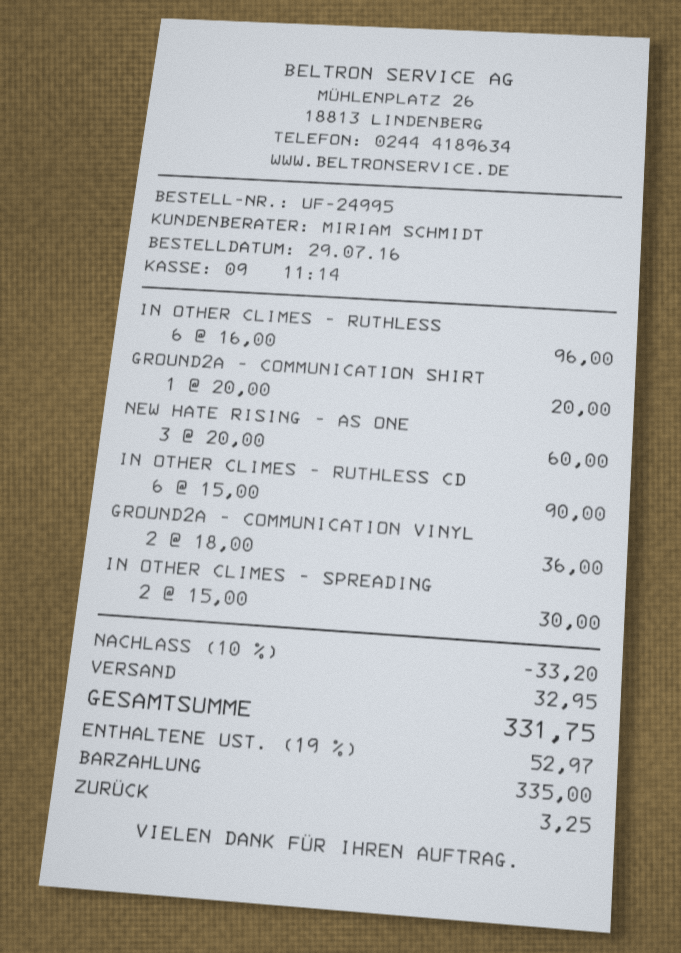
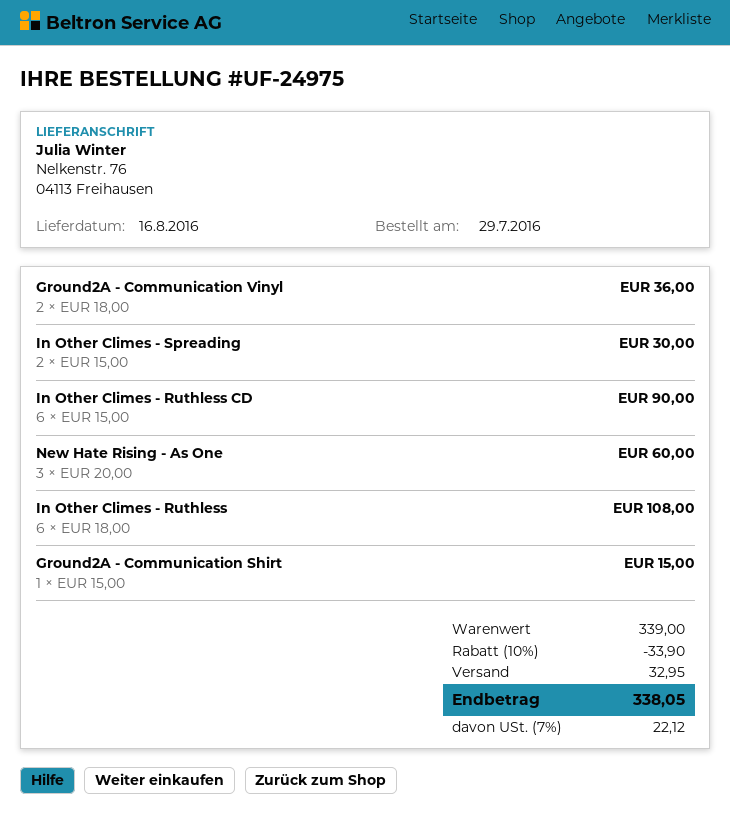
order number: UF-24995 -> UF-24975
IN OTHER CLIMES - RUTHLESS: 6 x 16.00 = 96.00 -> 6 x 18.00 = 108.00
GROUND2A - COMMUNICATION SHIRT: 1 x 20.00 = 20.00 -> 1 x 15.00 = 15.00
discount: 10% = 33.20 -> 10% = 33.90
tax: 19% = 52.97 -> 7% = 22.12
total: 331.75 -> 338.05

